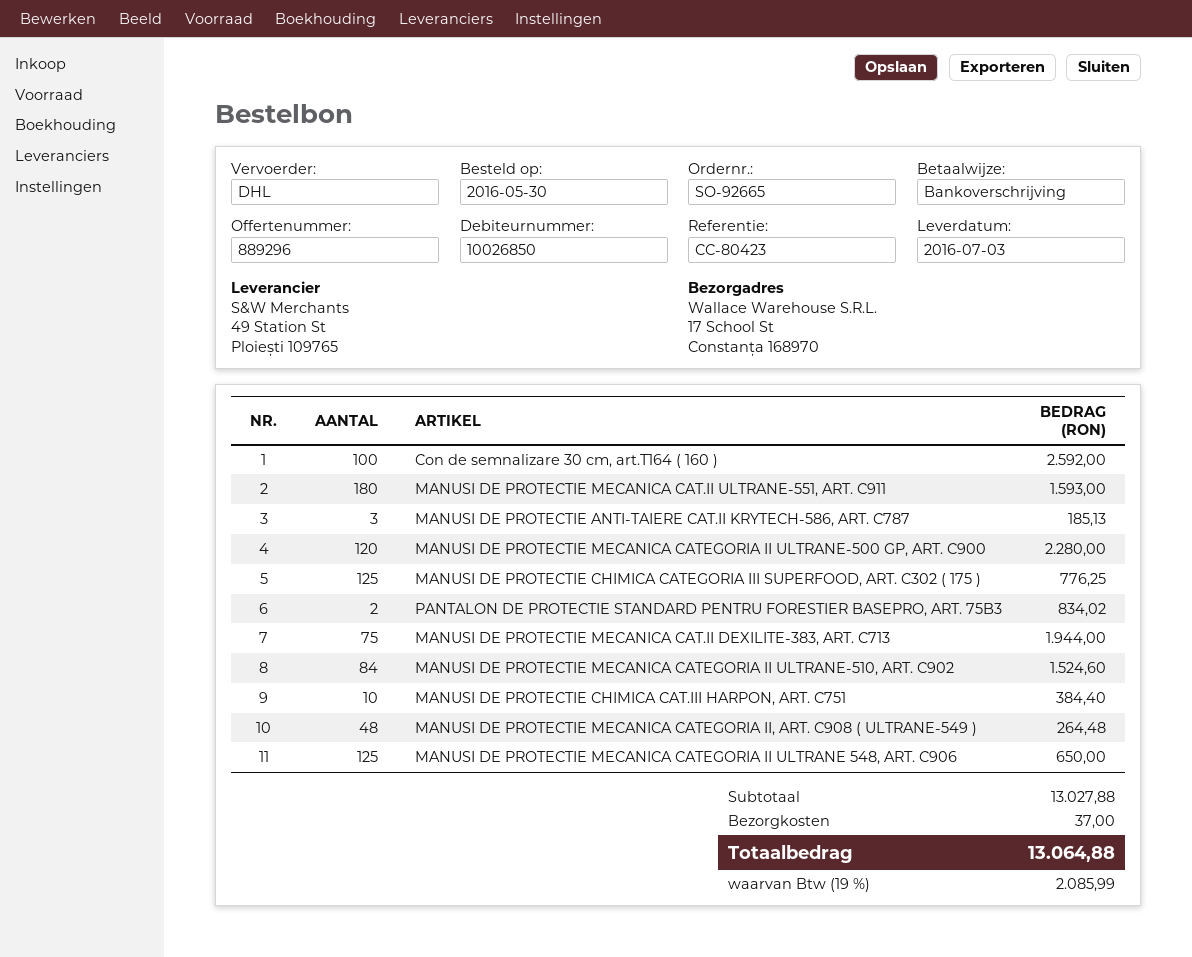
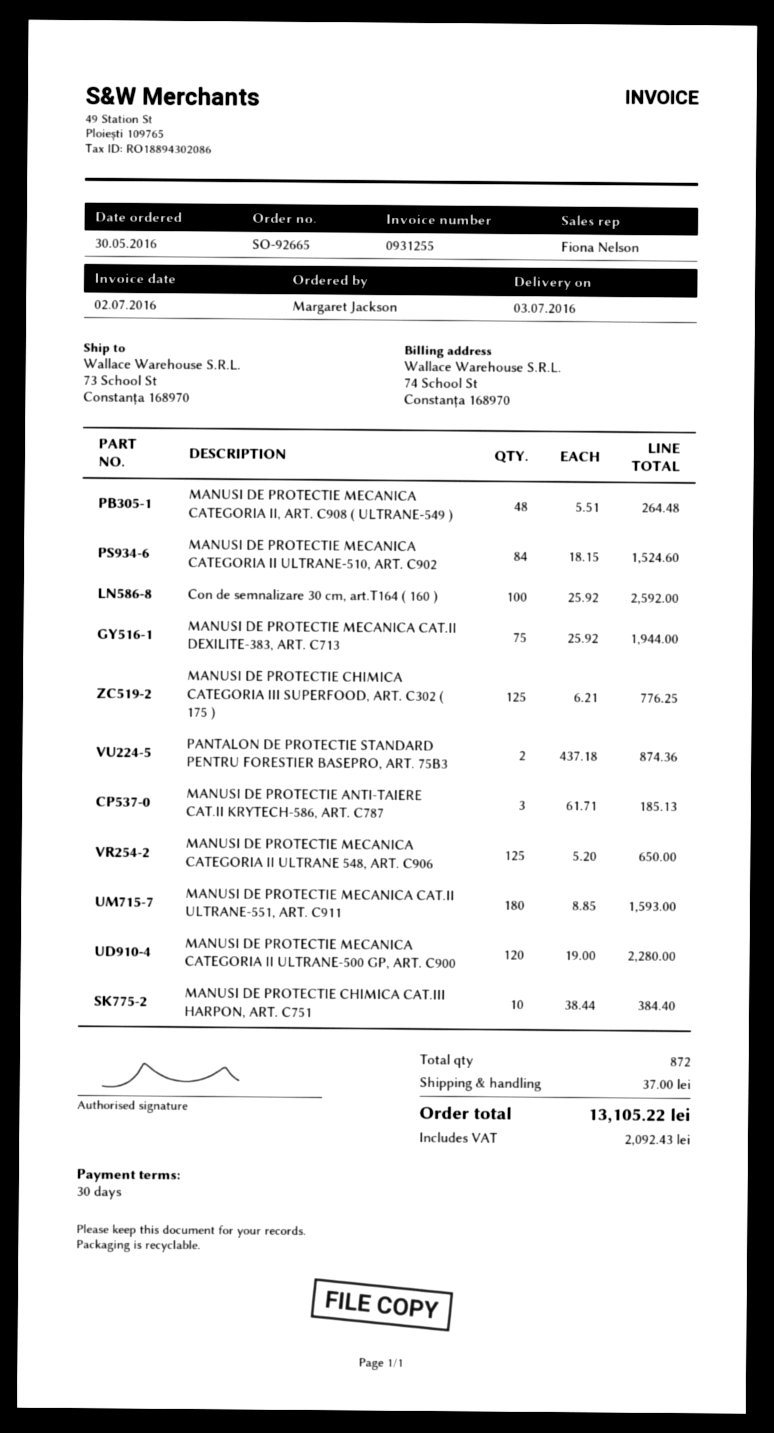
ship to: 17 School St, Constanța 168970 -> 73 School St, Constanța 168970
PANTALON DE PROTECTIE STANDARD PENTRU FORESTIER BASEPRO, ART. 75B3: 2 for 834.02 -> 2 for 874.36
tax: 2085.99 -> 2092.43
total: 13064.88 -> 13105.22

